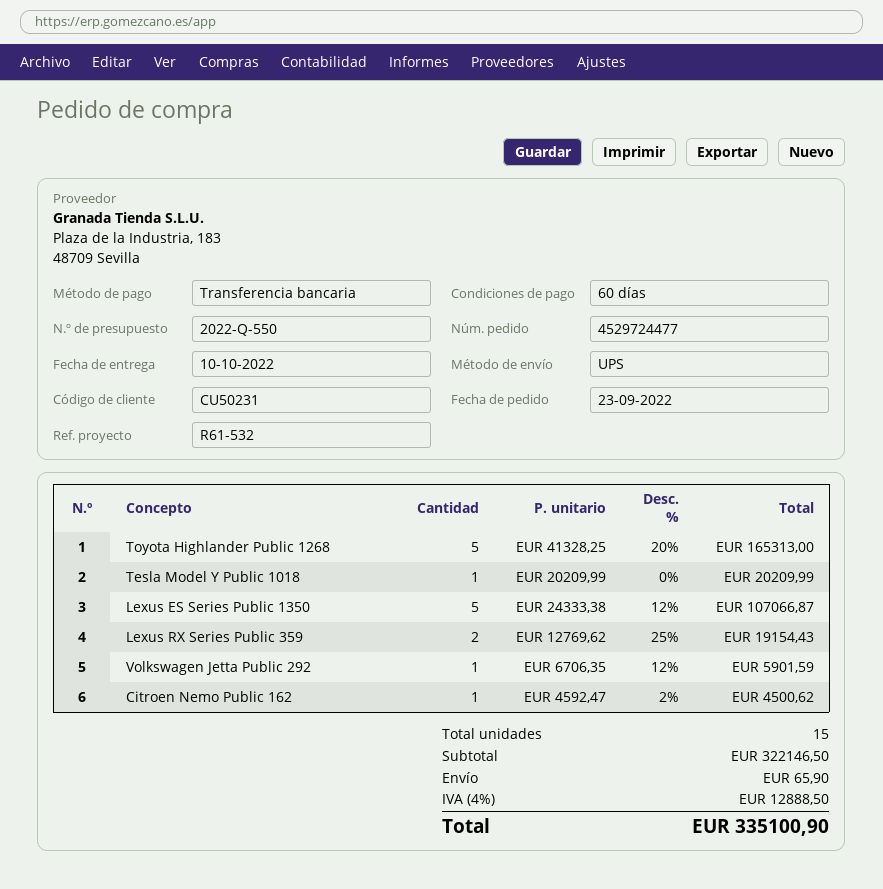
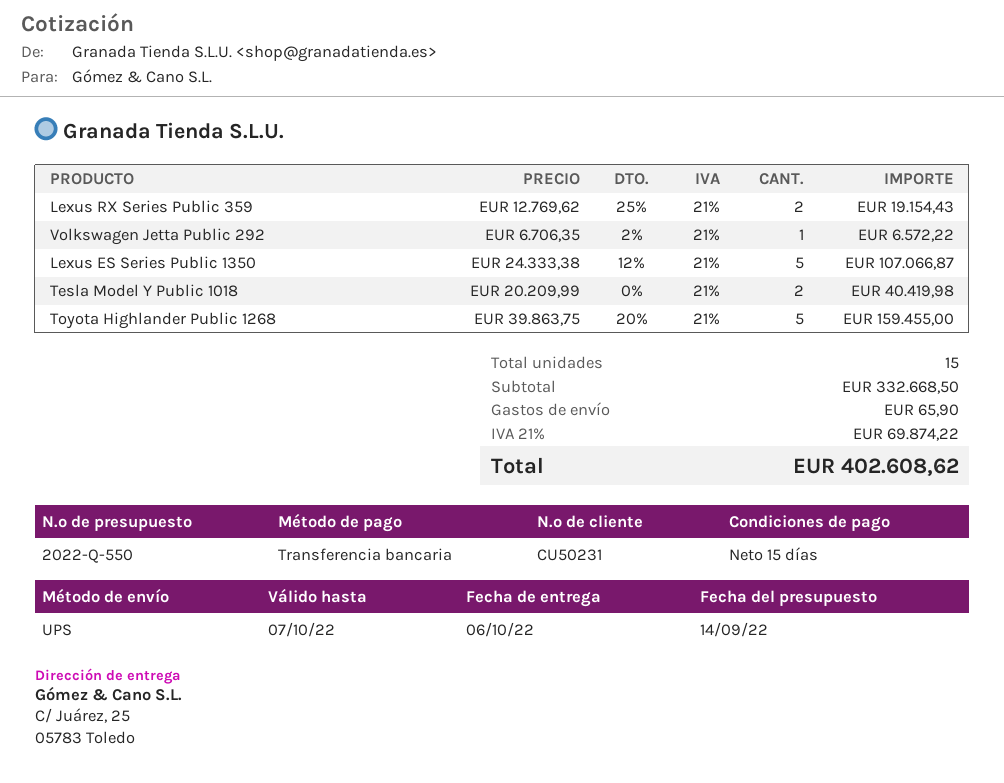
delivery date: 2022-10-10 -> 2022-10-06
payment terms: 60 days -> 15 days
Toyota Highlander Public 1268: 5 x 41328.25 - 20% = 165313.00 -> 5 x 39863.75 - 20% = 159455.00
Tesla Model Y Public 1018: 1 x 20209.99 = 20209.99 -> 2 x 20209.99 = 40419.98
Volkswagen Jetta Public 292: 1 x 6706.35 - 12% = 5901.59 -> 1 x 6706.35 - 2% = 6572.22
Citroen Nemo Public 162: 1 x 4592.47 - 2% = 4500.62 -> none
subtotal: 322146.50 -> 332668.50
tax: 4% = 12888.50 -> 21% = 69874.22
total: 335100.90 -> 402608.62

